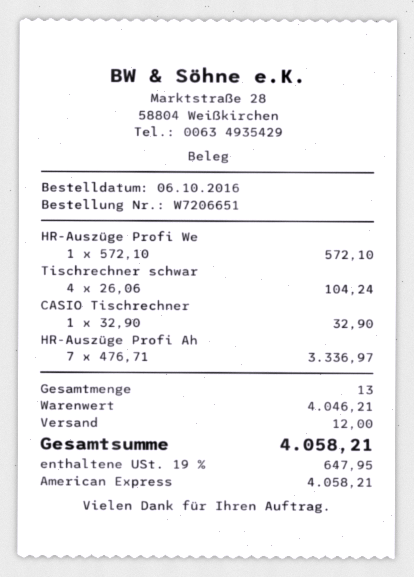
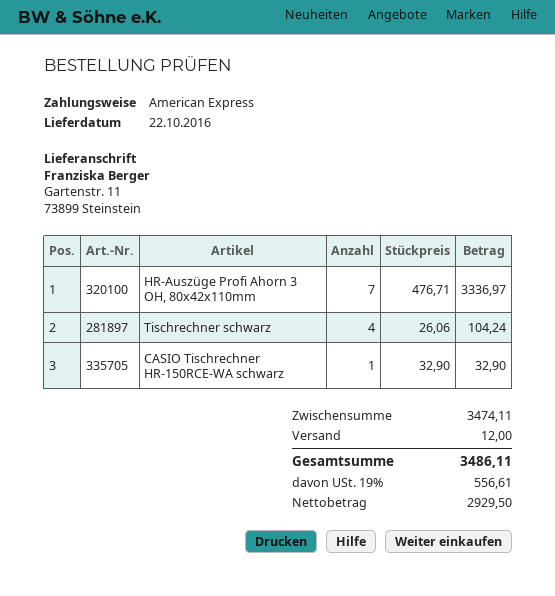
HR-Auszüge Profi We: 1 x 572.10 = 572.10 -> none
subtotal: 4046.21 -> 3474.11
tax: 19% = 647.95 -> 19% = 556.61
total: 4058.21 -> 3486.11

